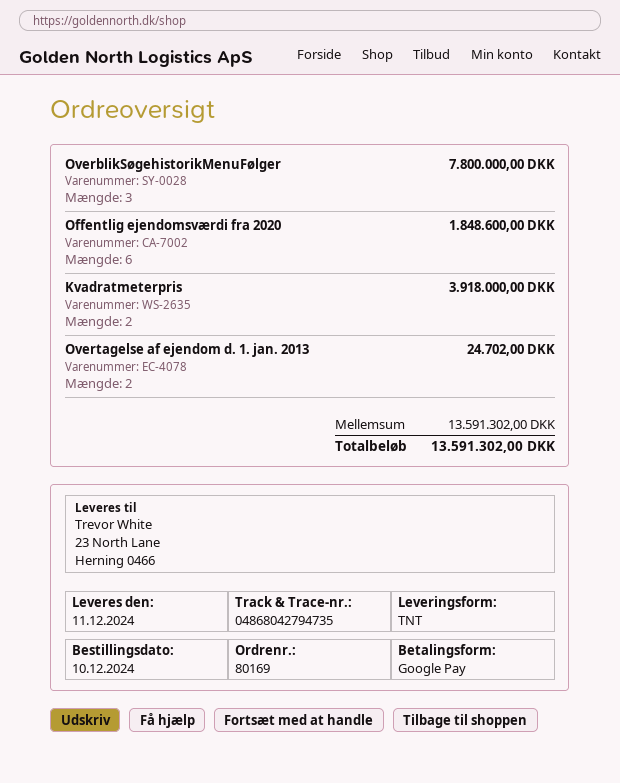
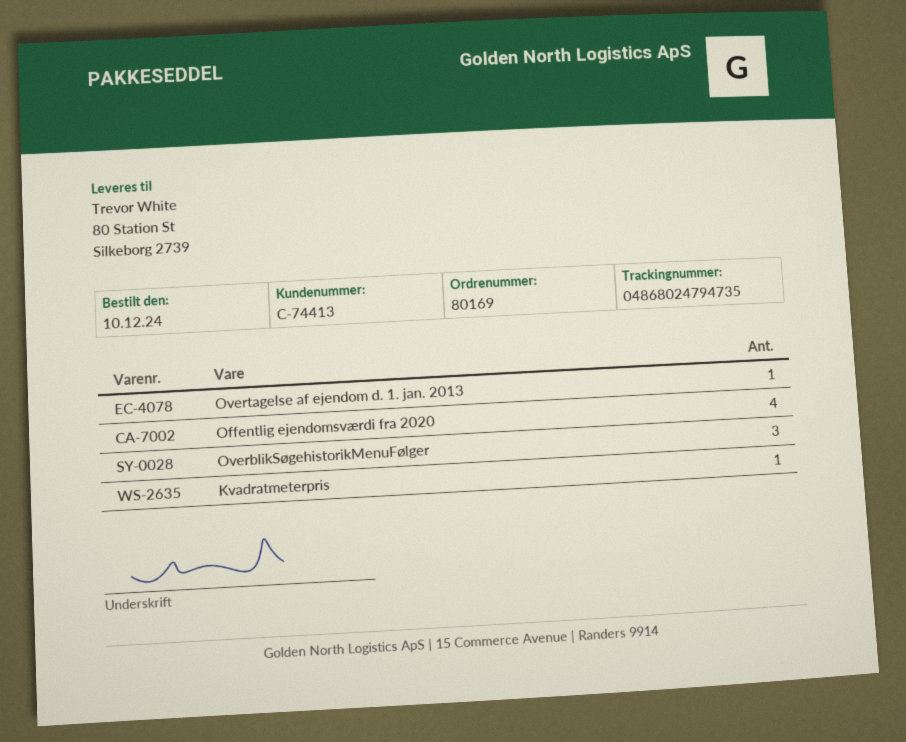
tracking number: 04868042794735 -> 04868024794735
ship to: 23 North Lane, Herning 0466 -> 80 Station St, Silkeborg 2739
Offentlig ejendomsværdi fra 2020: 6 -> 4
Kvadratmeterpris: 2 -> 1
Overtagelse af ejendom d. 1. jan. 2013: 2 -> 1

